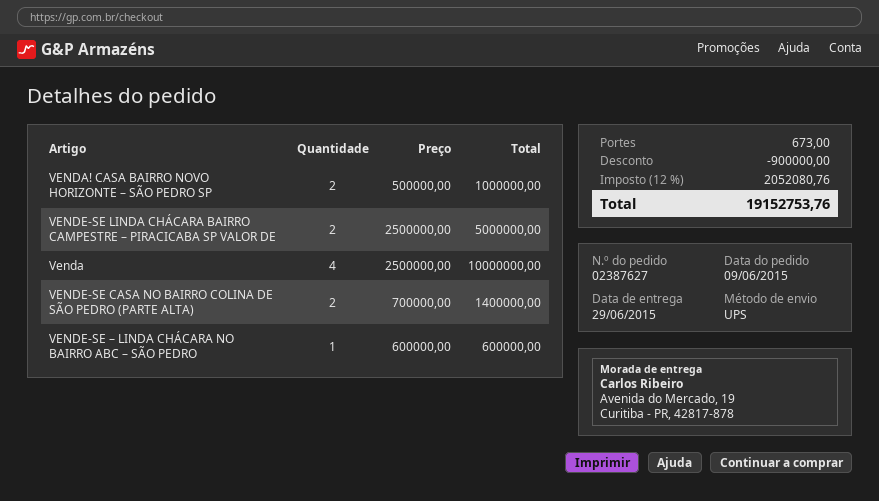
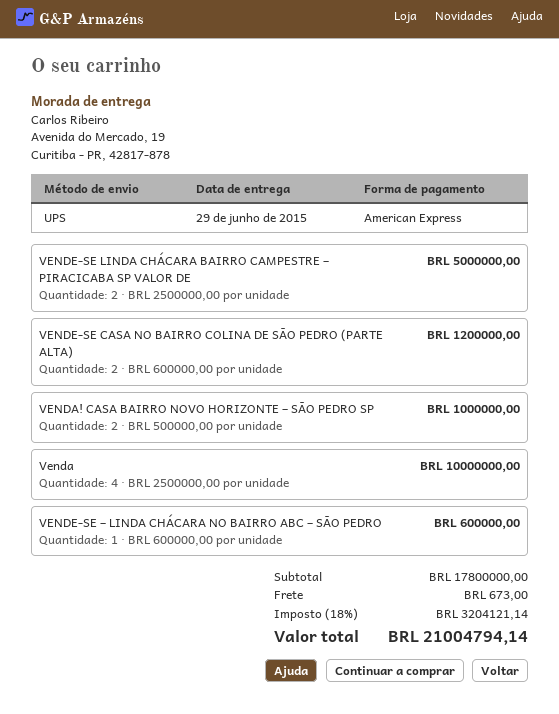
VENDE-SE CASA NO BAIRRO COLINA DE SÃO PEDRO (PARTE ALTA): 2 x 700000.00 = 1400000.00 -> 2 x 600000.00 = 1200000.00
discount: 900000.00 -> none
tax: 12% = 2052080.76 -> 18% = 3204121.14
total: 19152753.76 -> 21004794.14

